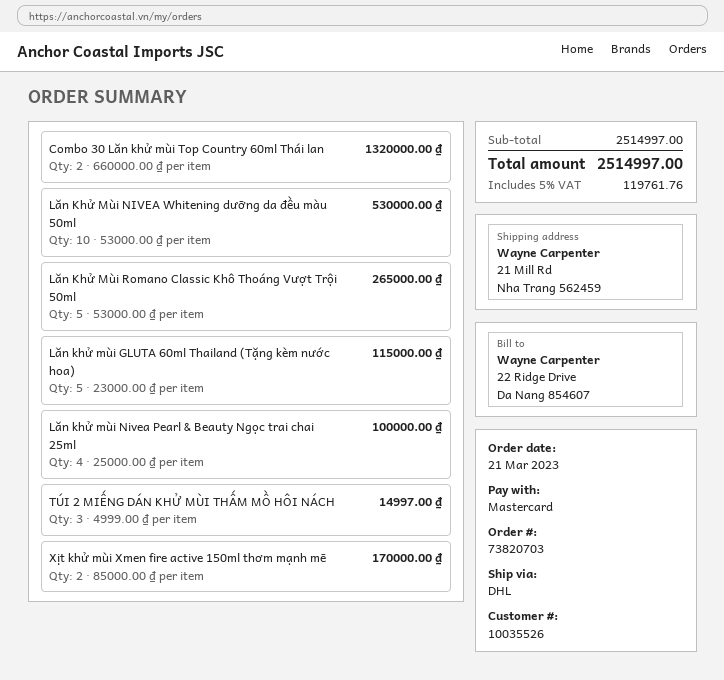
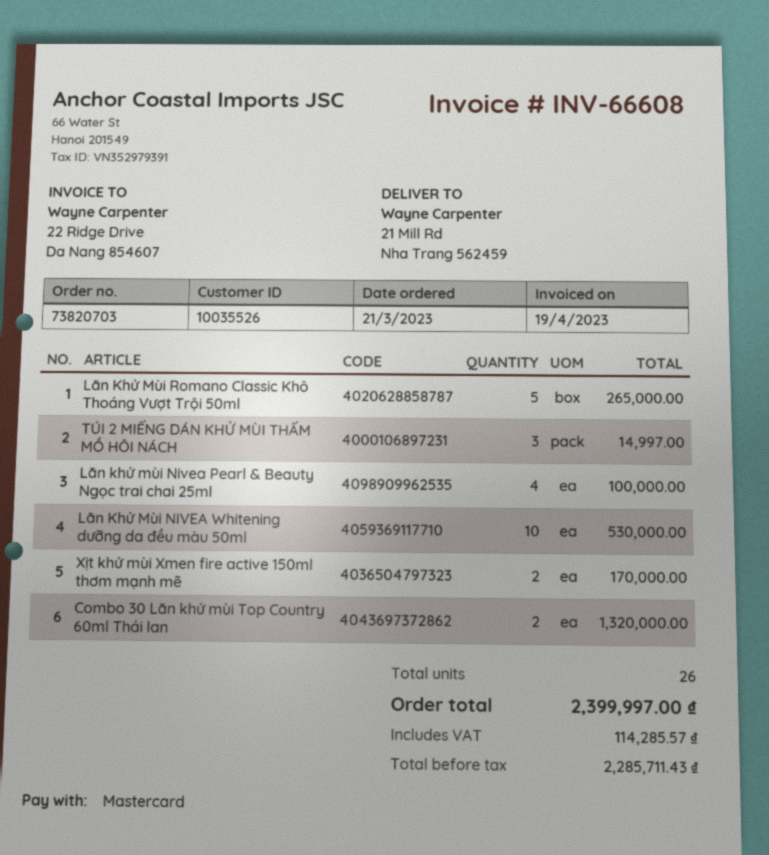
Lăn khử mùi GLUTA 60ml Thailand (Tặng kèm nước hoa): 5 for 115000.00 -> none
tax: 119761.76 -> 114285.57
total: 2514997.00 -> 2399997.00

